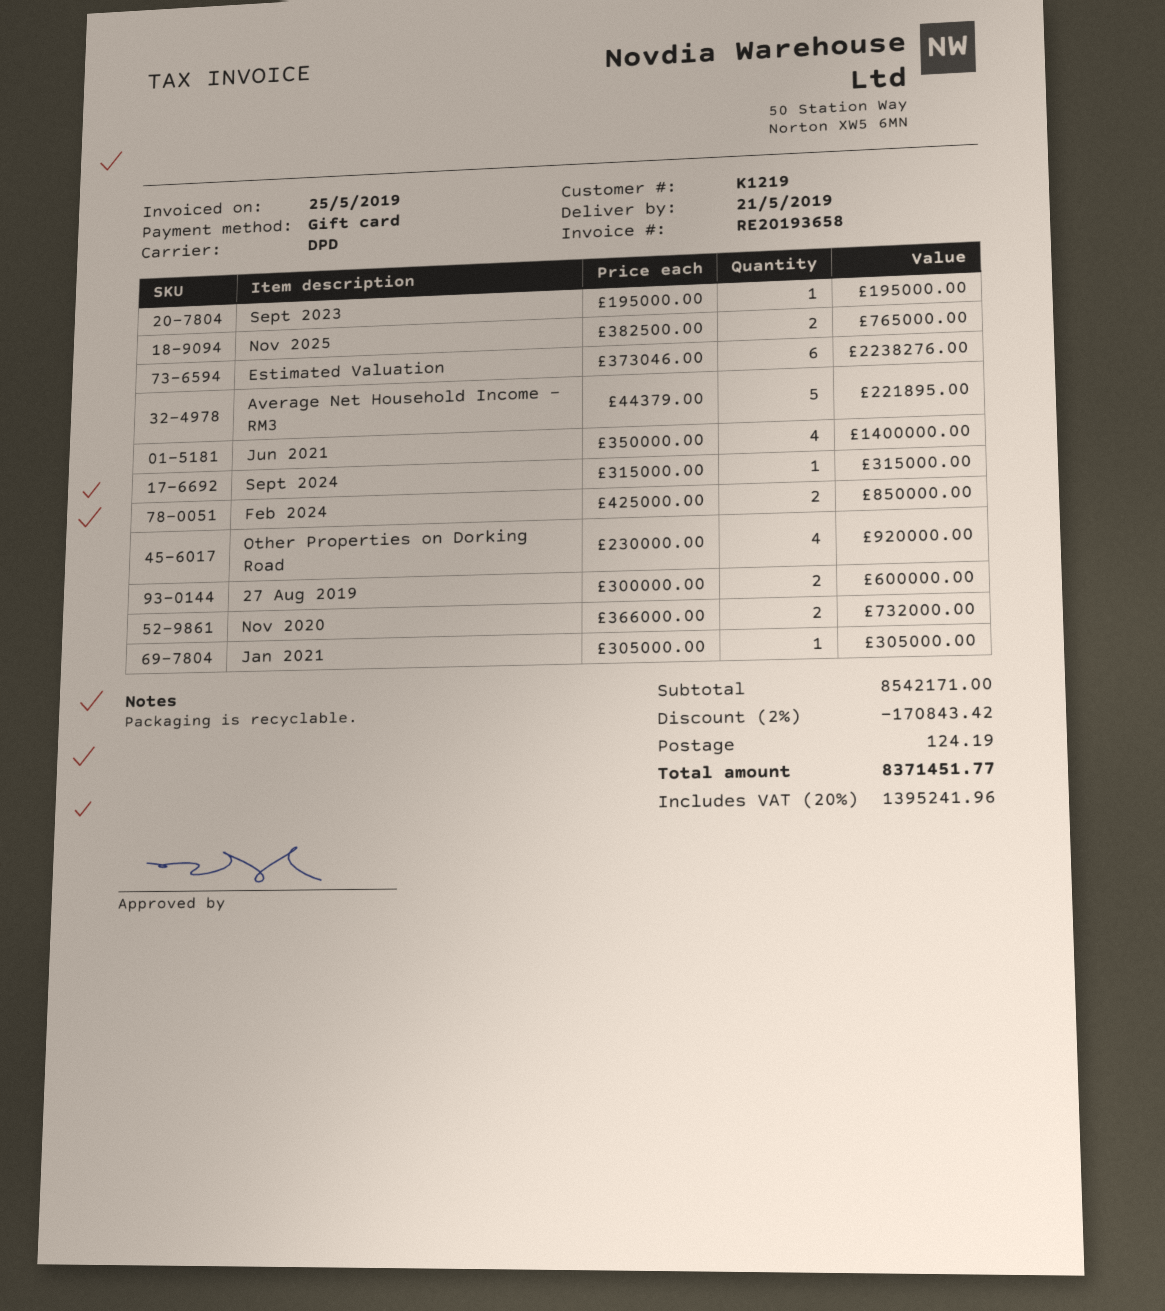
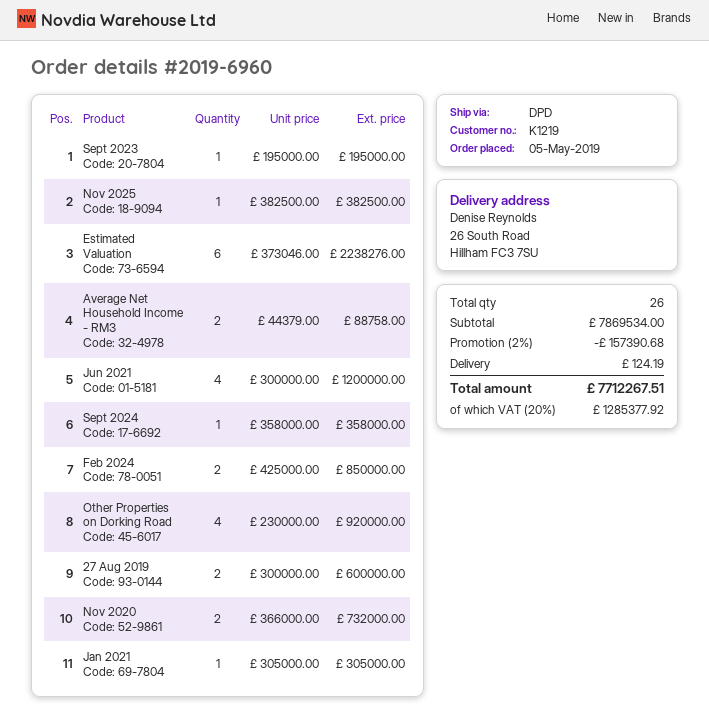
Nov 2025: 2 x 382500.00 = 765000.00 -> 1 x 382500.00 = 382500.00
Average Net Household Income - RM3: 5 x 44379.00 = 221895.00 -> 2 x 44379.00 = 88758.00
Jun 2021: 4 x 350000.00 = 1400000.00 -> 4 x 300000.00 = 1200000.00
Sept 2024: 1 x 315000.00 = 315000.00 -> 1 x 358000.00 = 358000.00
subtotal: 8542171.00 -> 7869534.00
discount: 2% = 170843.42 -> 2% = 157390.68
tax: 20% = 1395241.96 -> 20% = 1285377.92
total: 8371451.77 -> 7712267.51

